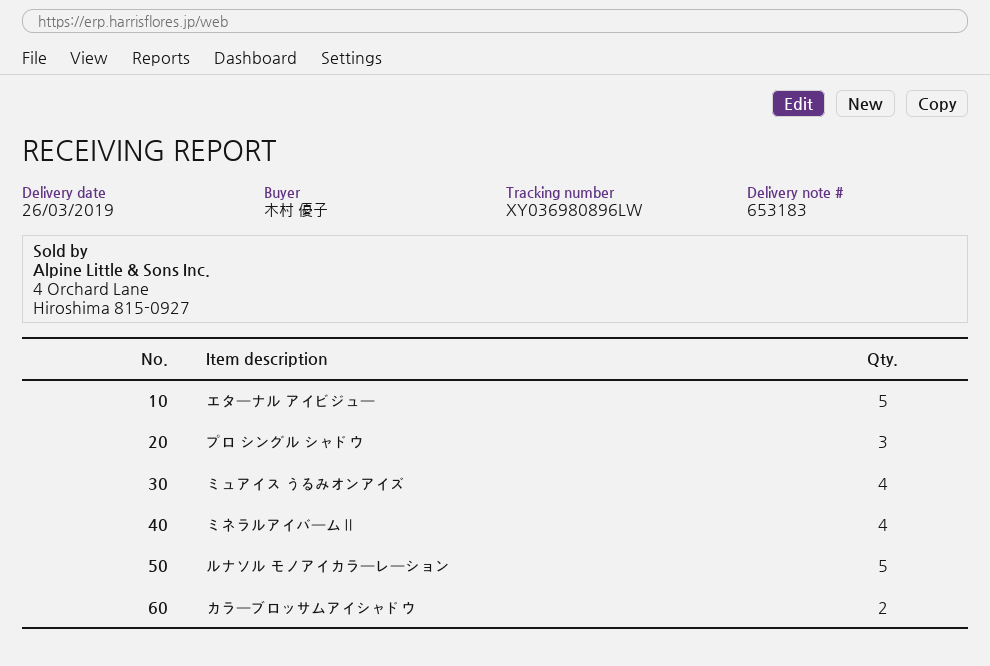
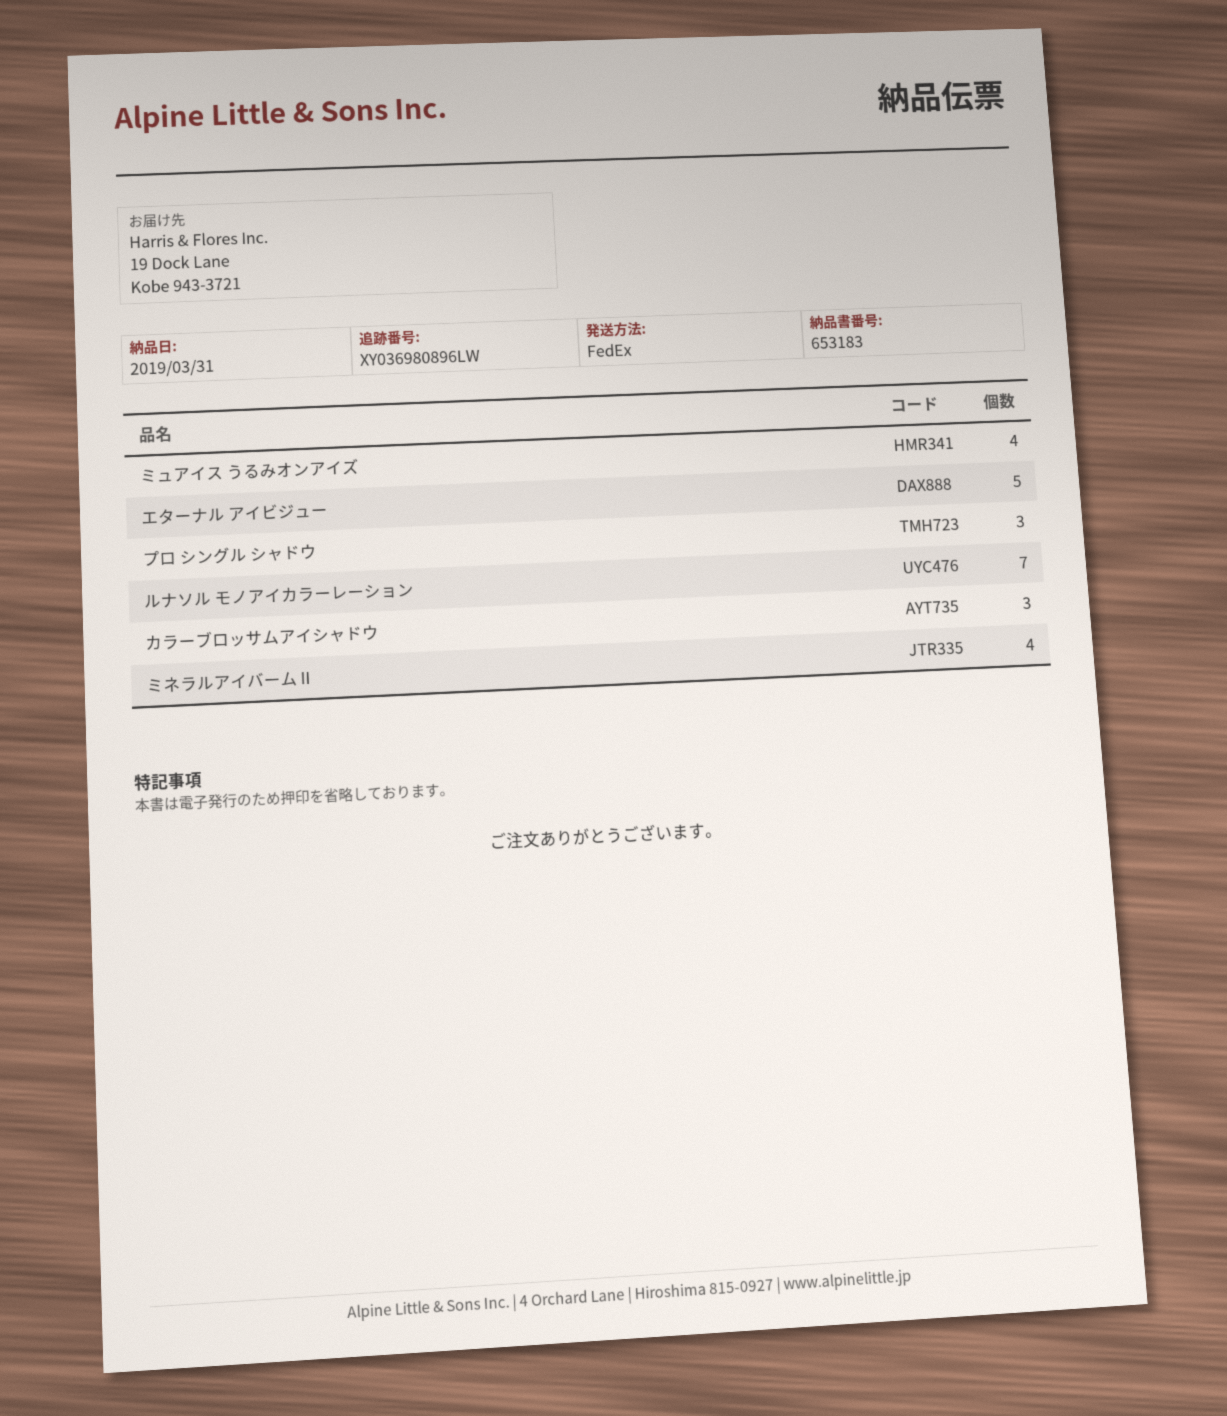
delivery date: 2019-03-26 -> 2019-03-31
ルナソル モノアイカラーレーション: 5 -> 7
カラーブロッサムアイシャドウ: 2 -> 3

